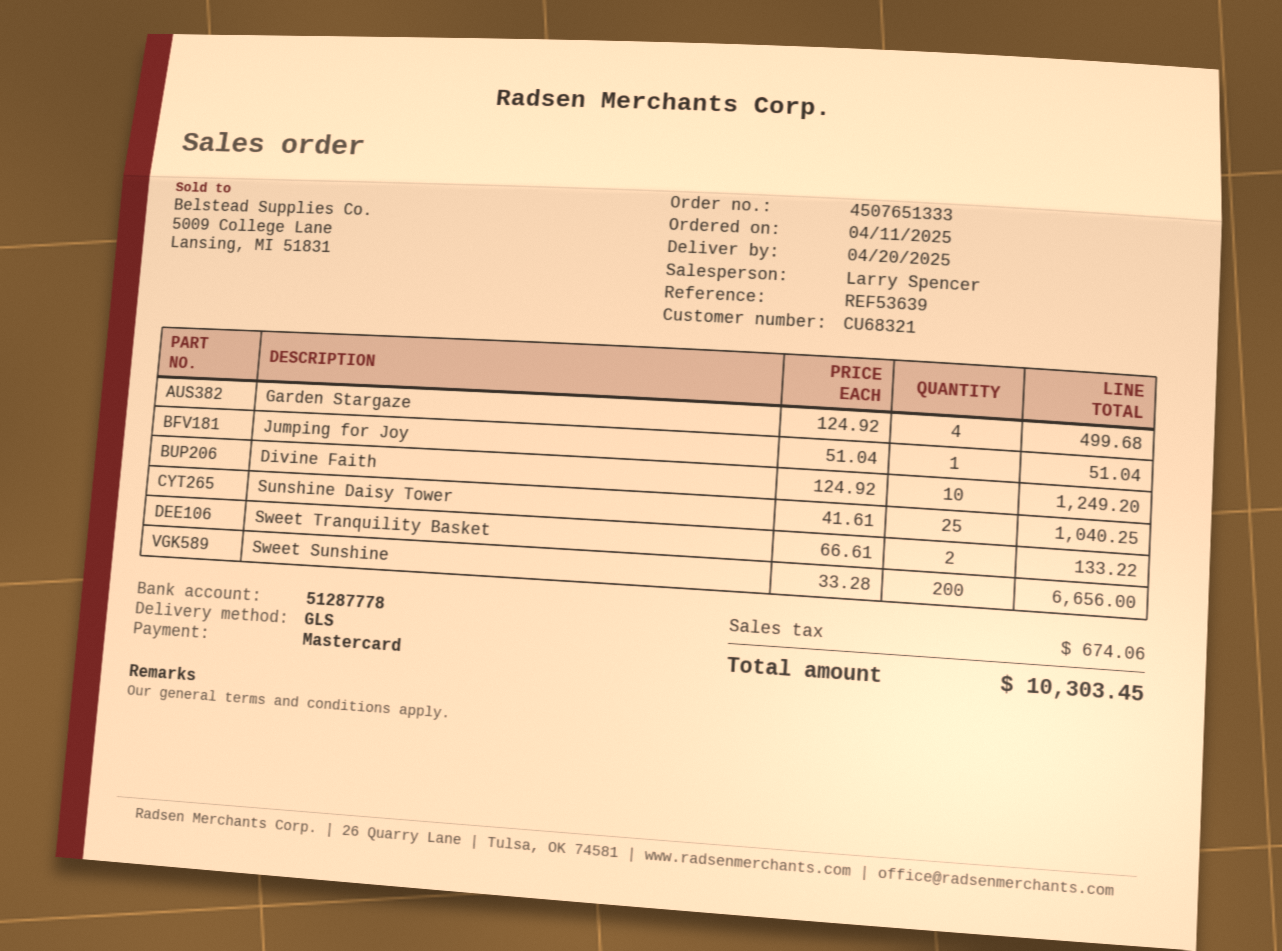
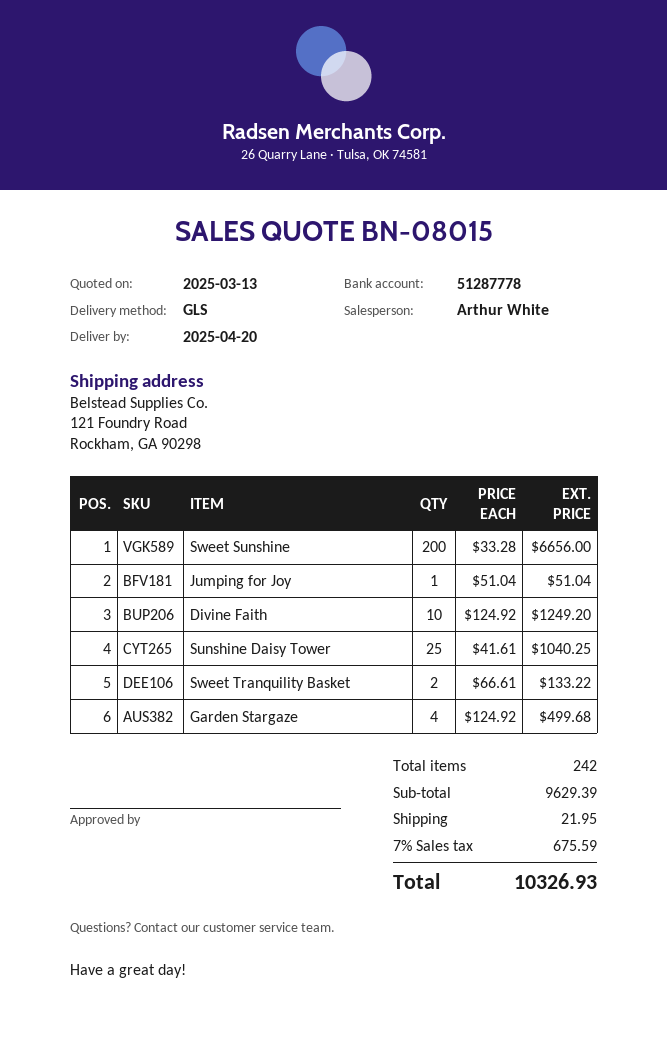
sales rep: Larry Spencer -> Arthur White
shipping: none -> 21.95
tax: 674.06 -> 675.59
total: 10303.45 -> 10326.93

